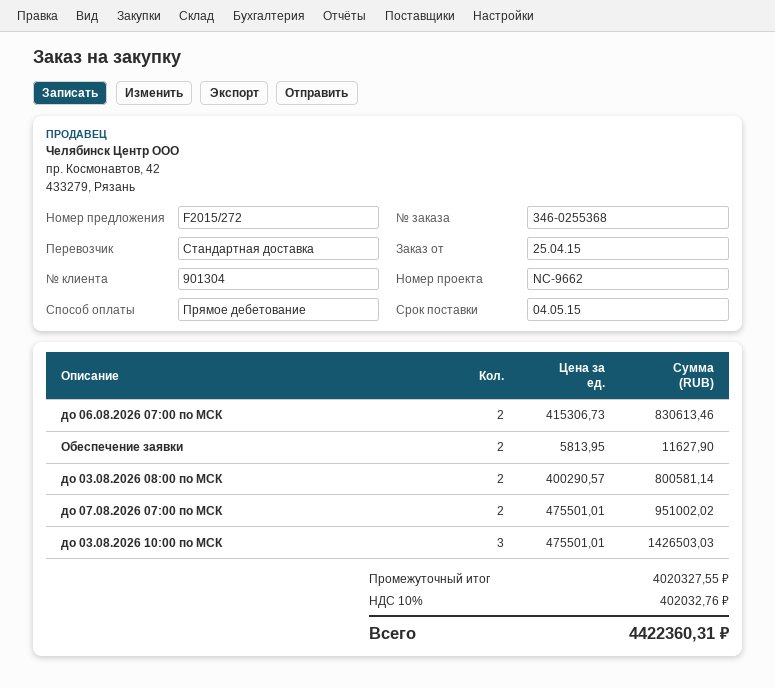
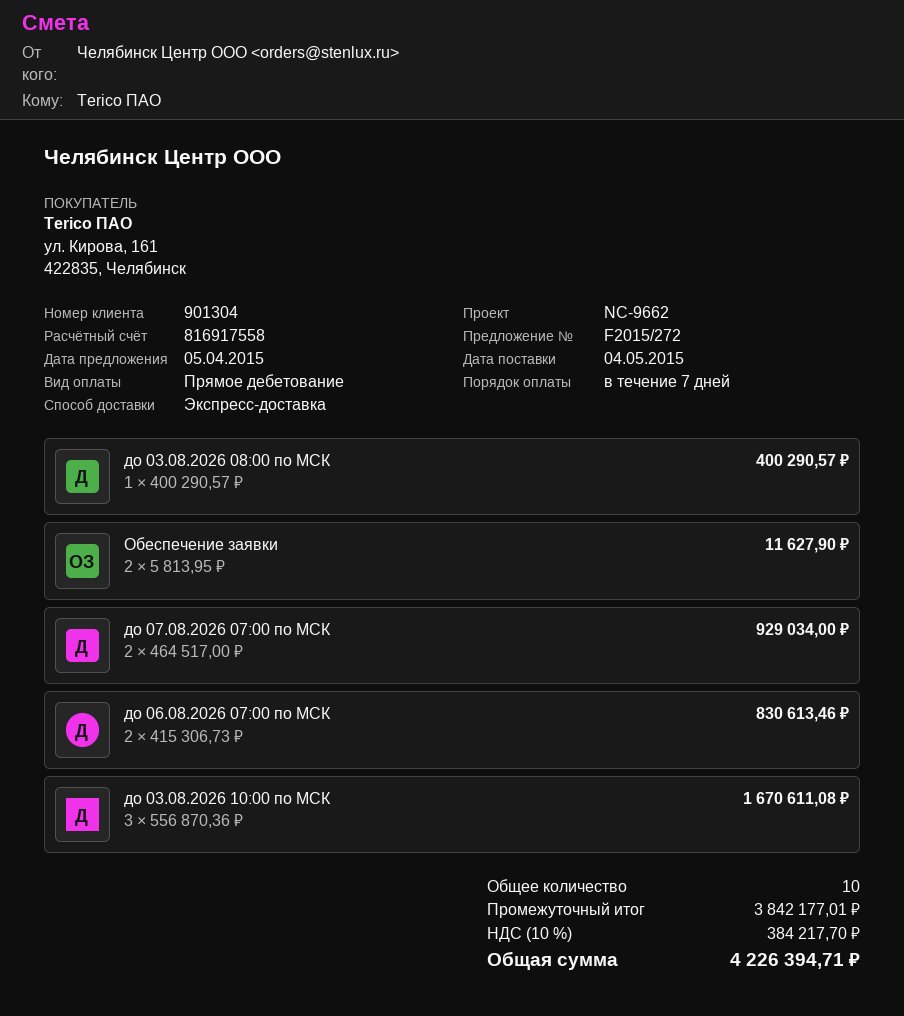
shipping method: standard -> express
до 03.08.2026 08:00 по МСК: 2 x 400290.57 = 800581.14 -> 1 x 400290.57 = 400290.57
до 07.08.2026 07:00 по МСК: 2 x 475501.01 = 951002.02 -> 2 x 464517.00 = 929034.00
до 03.08.2026 10:00 по МСК: 3 x 475501.01 = 1426503.03 -> 3 x 556870.36 = 1670611.08
subtotal: 4020327.55 -> 3842177.01
tax: 10% = 402032.76 -> 10% = 384217.70
total: 4422360.31 -> 4226394.71

